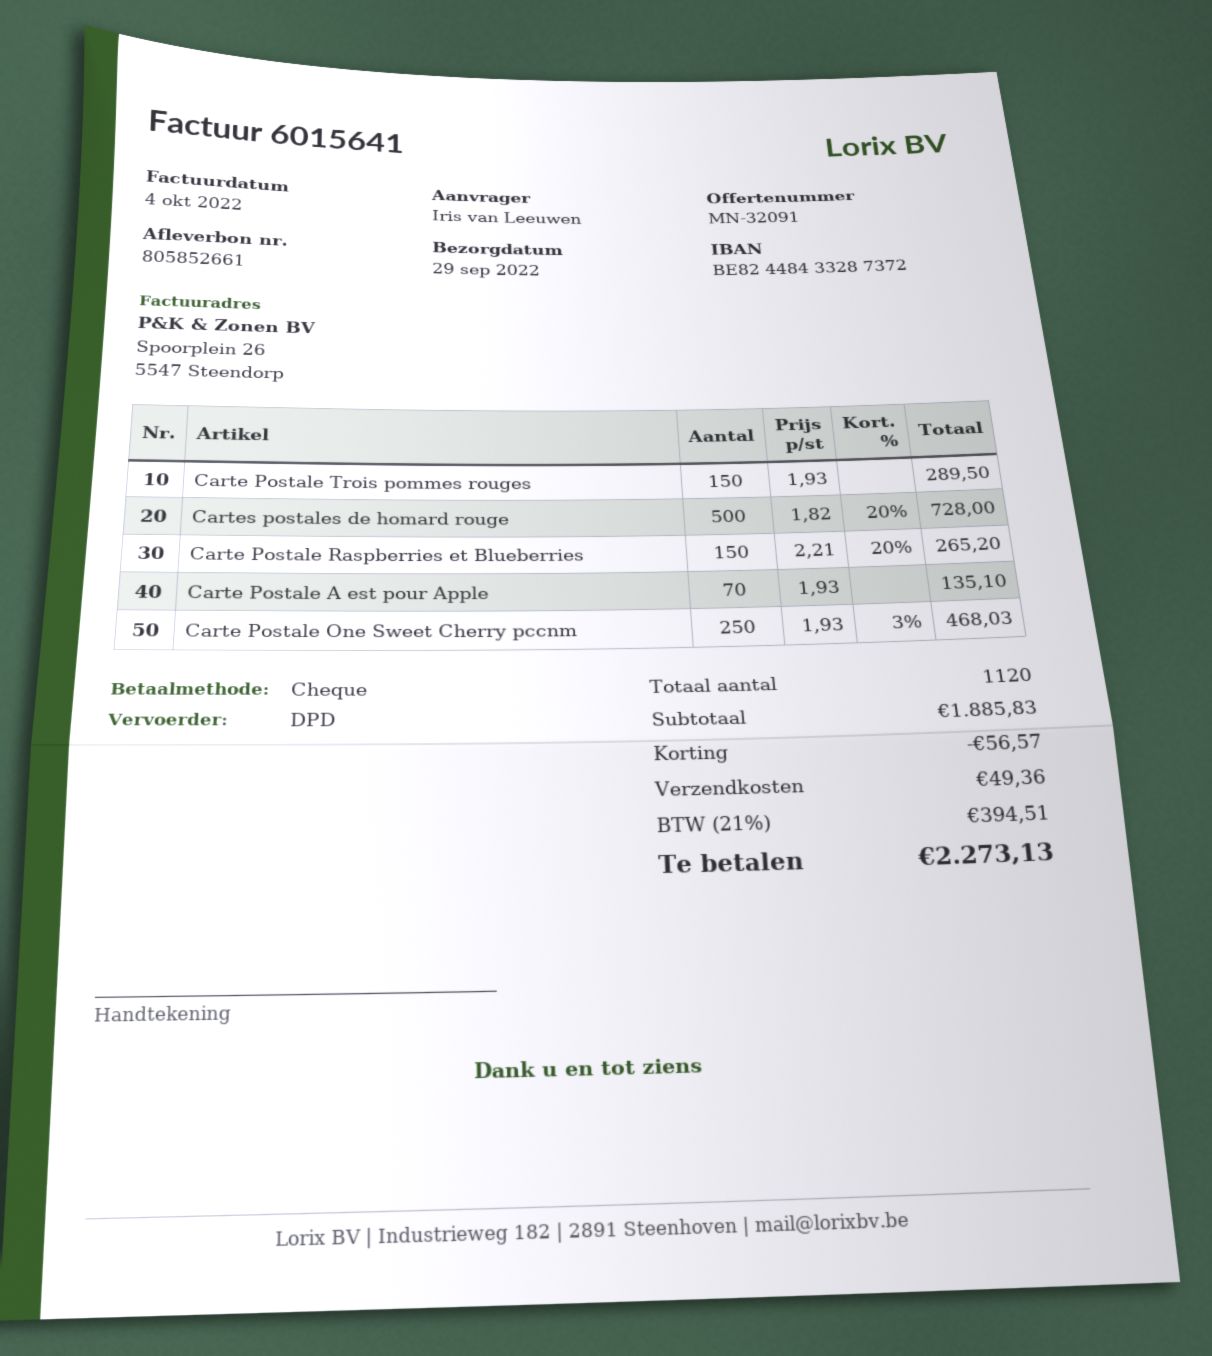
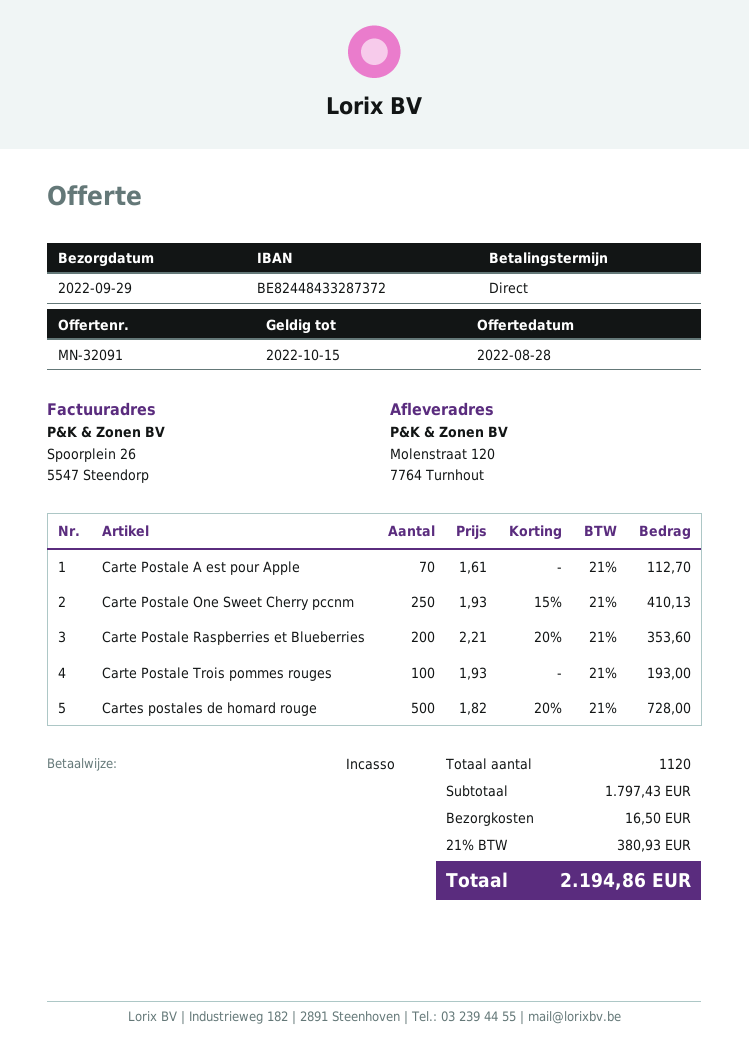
payment method: cheque -> direct debit
Carte Postale Trois pommes rouges: 150 x 1.93 = 289.50 -> 100 x 1.93 = 193.00
Carte Postale Raspberries et Blueberries: 150 x 2.21 - 20% = 265.20 -> 200 x 2.21 - 20% = 353.60
Carte Postale A est pour Apple: 70 x 1.93 = 135.10 -> 70 x 1.61 = 112.70
Carte Postale One Sweet Cherry pccnm: 250 x 1.93 - 3% = 468.03 -> 250 x 1.93 - 15% = 410.13
subtotal: 1885.83 -> 1797.43
discount: 56.57 -> none
shipping: 49.36 -> 16.50
tax: 21% = 394.51 -> 21% = 380.93
total: 2273.13 -> 2194.86

